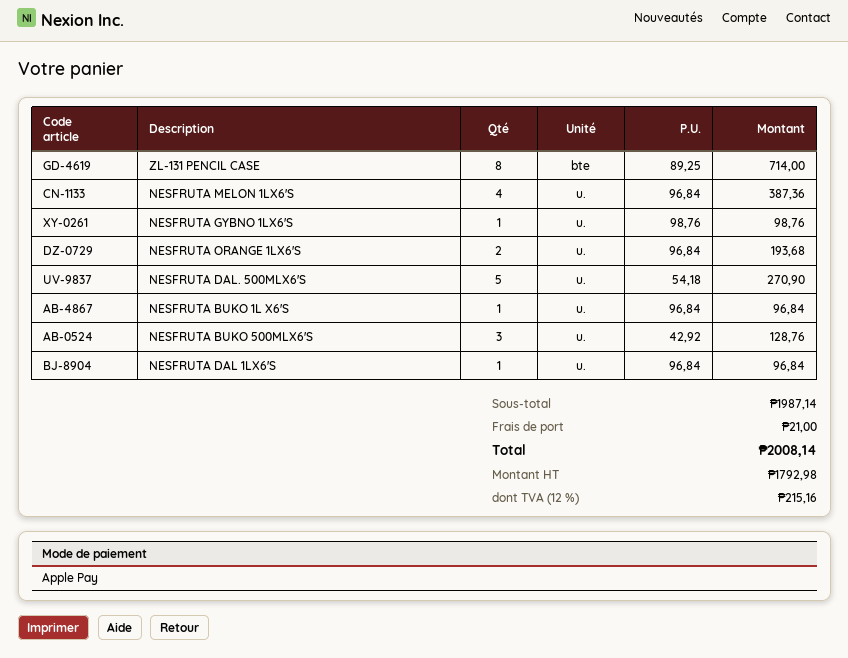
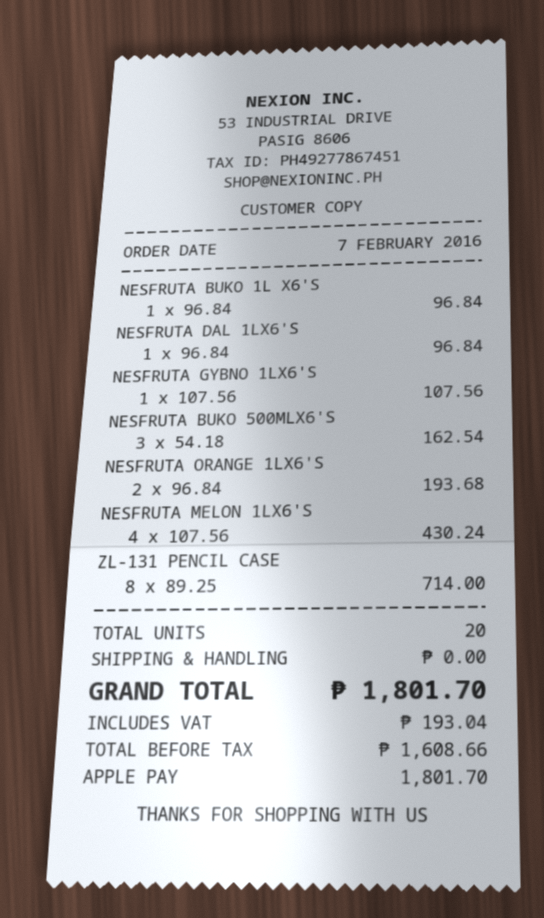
NESFRUTA MELON 1LX6'S: 4 x 96.84 = 387.36 -> 4 x 107.56 = 430.24
NESFRUTA GYBNO 1LX6'S: 1 x 98.76 = 98.76 -> 1 x 107.56 = 107.56
NESFRUTA DAL. 500MLX6'S: 5 x 54.18 = 270.90 -> none
NESFRUTA BUKO 500MLX6'S: 3 x 42.92 = 128.76 -> 3 x 54.18 = 162.54
shipping: 21.00 -> 0.00
net: 1792.98 -> 1608.66
tax: 215.16 -> 193.04
total: 2008.14 -> 1801.70

